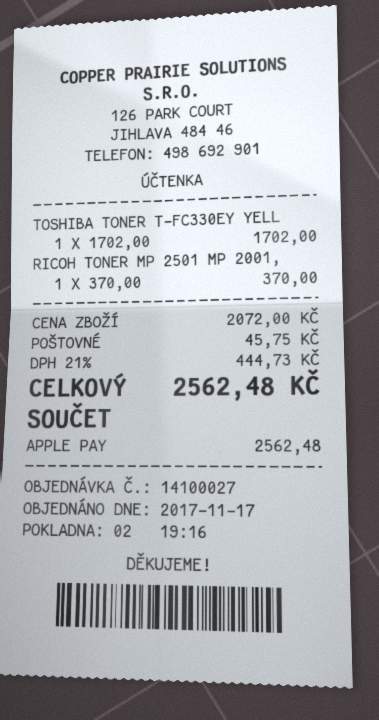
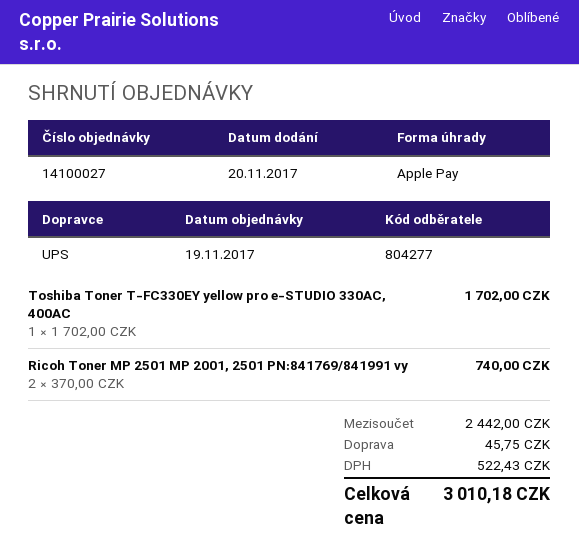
order date: 2017-11-17 -> 2017-11-19
RICOH TONER MP 2501 MP 2001,: 1 x 370.00 = 370.00 -> 2 x 370.00 = 740.00
subtotal: 2072.00 -> 2442.00
tax: 444.73 -> 522.43
total: 2562.48 -> 3010.18

